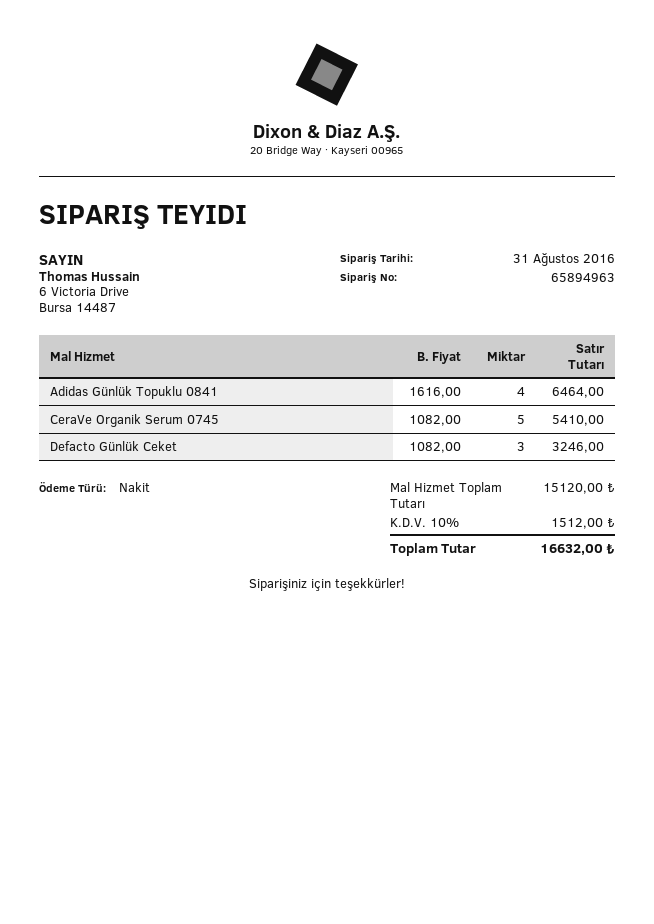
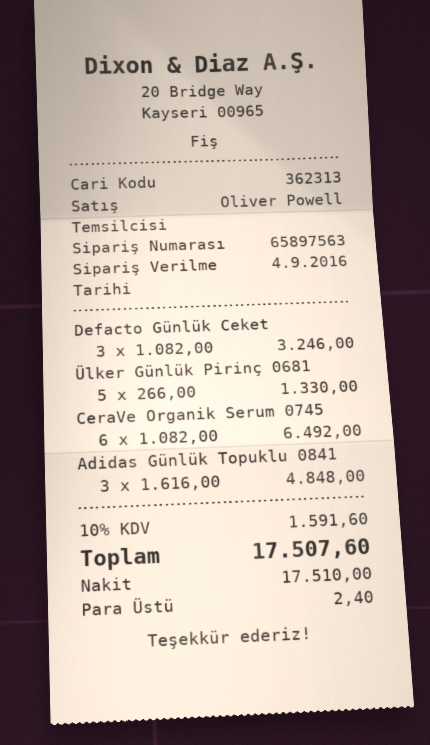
order number: 65894963 -> 65897563
order date: 2016-08-31 -> 2016-09-04
Adidas Günlük Topuklu 0841: 4 x 1616.00 = 6464.00 -> 3 x 1616.00 = 4848.00
CeraVe Organik Serum 0745: 5 x 1082.00 = 5410.00 -> 6 x 1082.00 = 6492.00
Ülker Günlük Pirinç 0681: none -> 5 x 266.00 = 1330.00
tax: 10% = 1512.00 -> 10% = 1591.60
total: 16632.00 -> 17507.60

